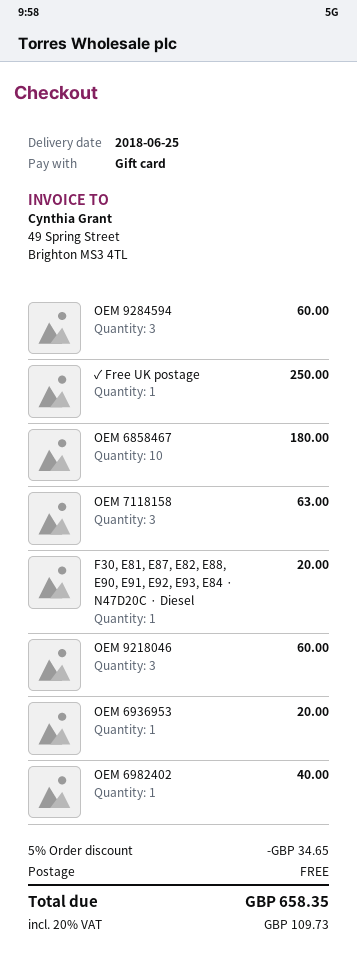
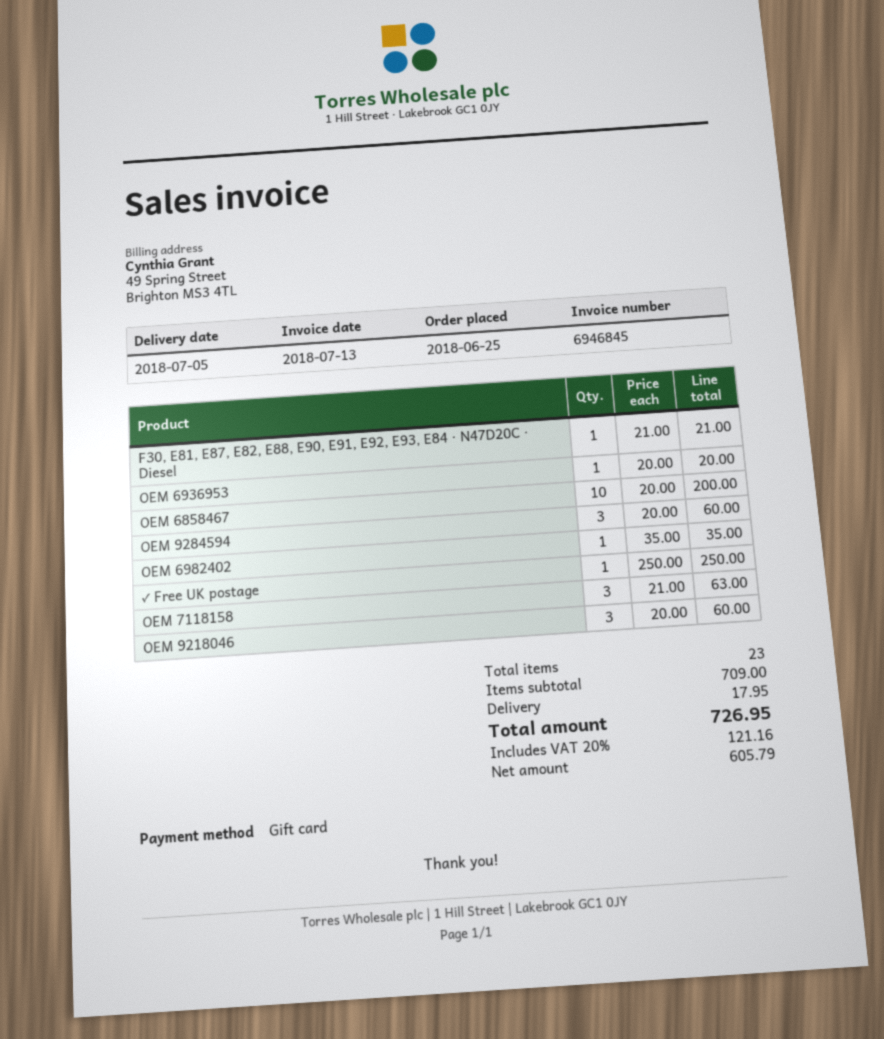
delivery date: 2018-06-25 -> 2018-07-05
OEM 6858467: 10 for 180.00 -> 10 for 200.00
F30, E81, E87, E82, E88, E90, E91, E92, E93, E84 · N47D20C · Diesel: 1 for 20.00 -> 1 for 21.00
OEM 6982402: 1 for 40.00 -> 1 for 35.00
discount: 5% = 34.65 -> none
shipping: 0.00 -> 17.95
tax: 20% = 109.73 -> 20% = 121.16
total: 658.35 -> 726.95

